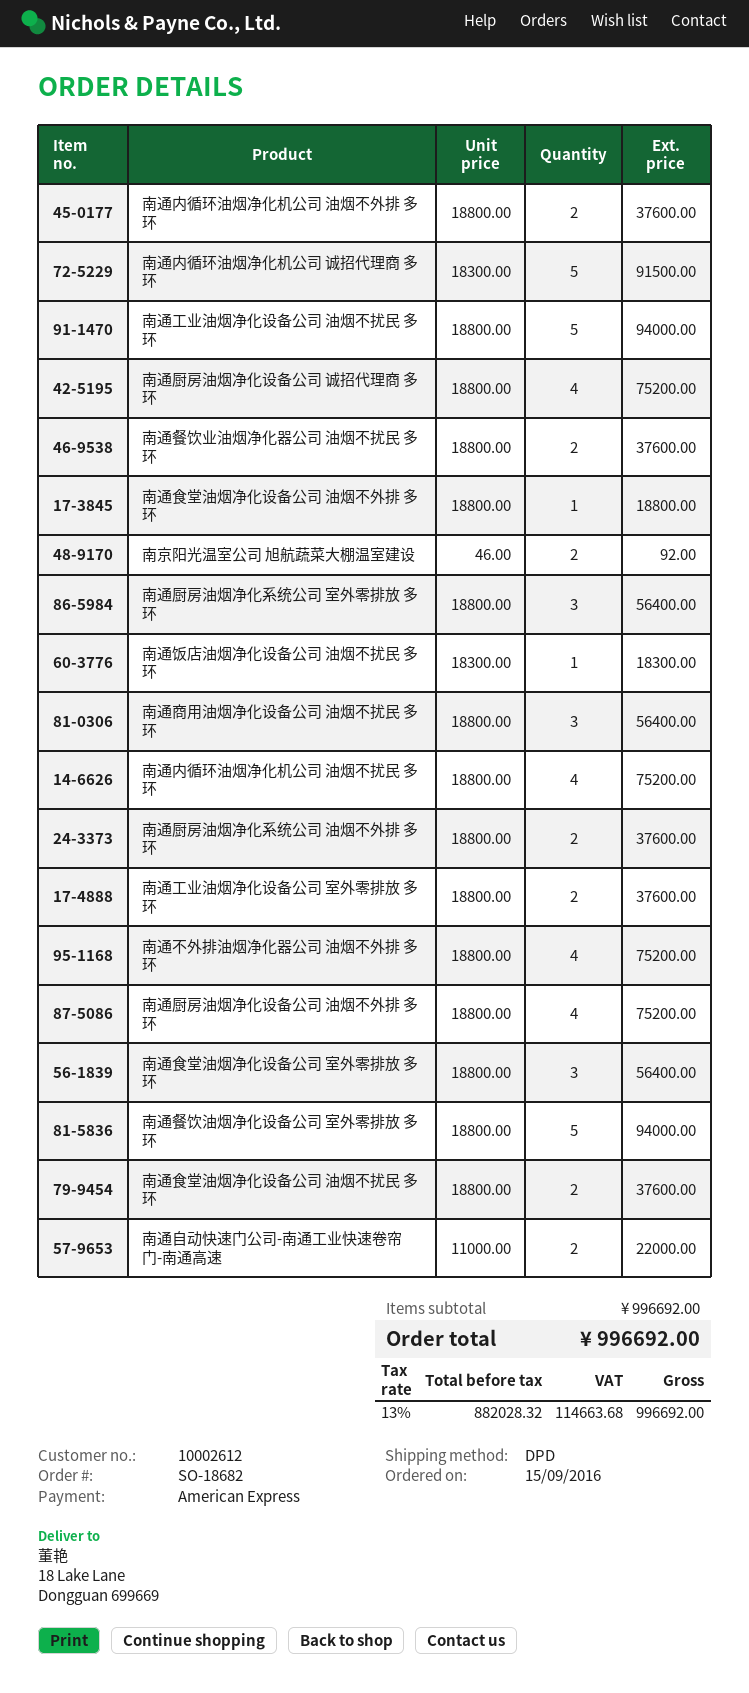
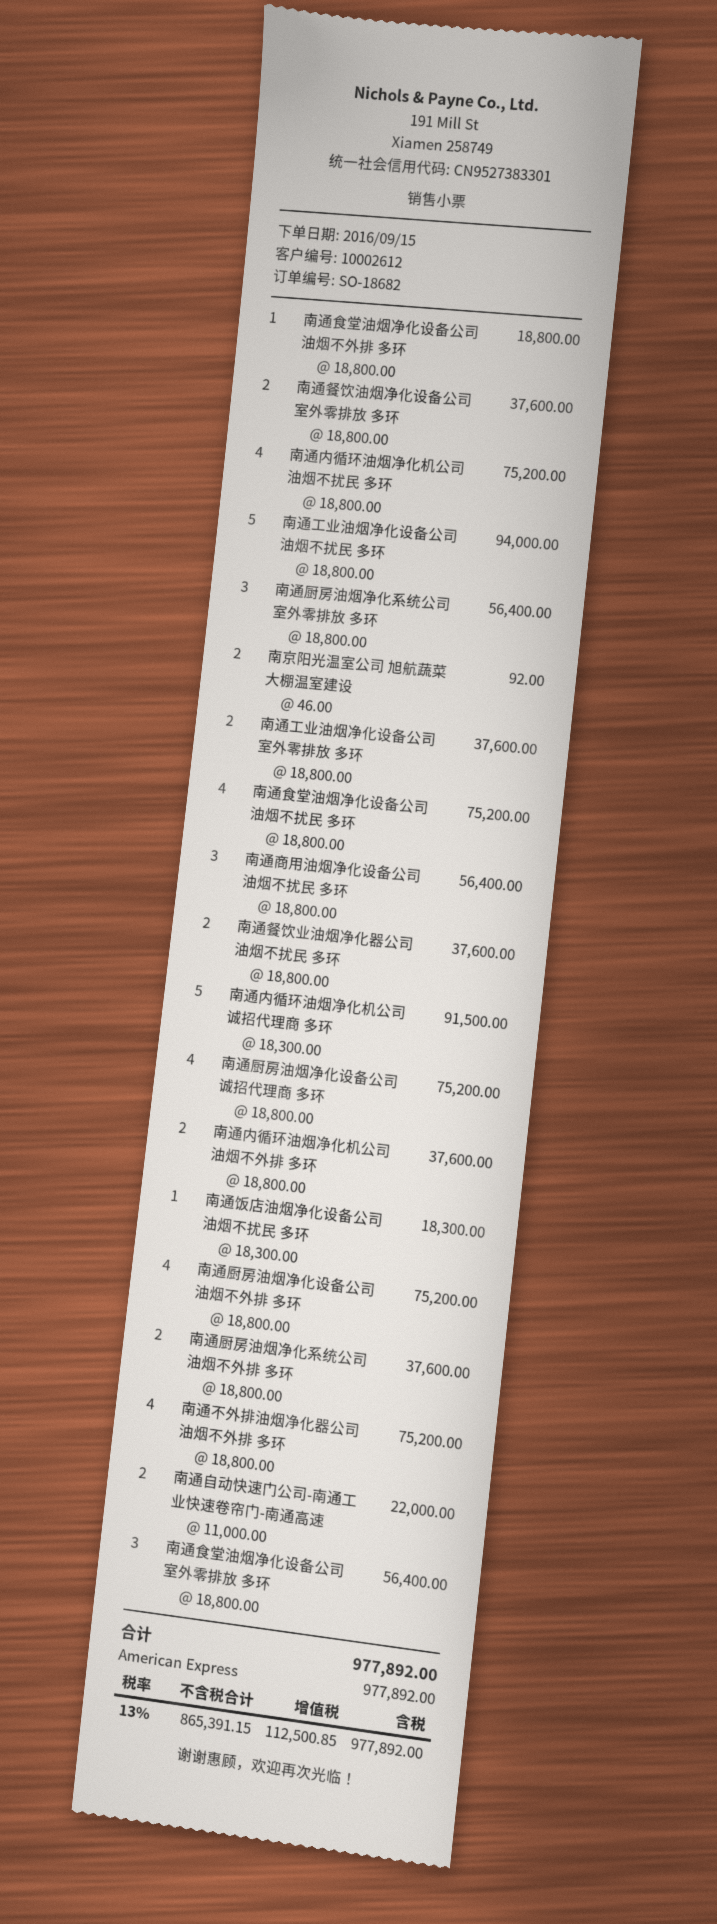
南通餐饮油烟净化设备公司 室外零排放 多环: 5 x 18800.00 = 94000.00 -> 2 x 18800.00 = 37600.00
南通食堂油烟净化设备公司 油烟不扰民 多环: 2 x 18800.00 = 37600.00 -> 4 x 18800.00 = 75200.00
net: 882028.32 -> 865391.15
tax: 13% = 114663.68 -> 13% = 112500.85
total: 996692.00 -> 977892.00

